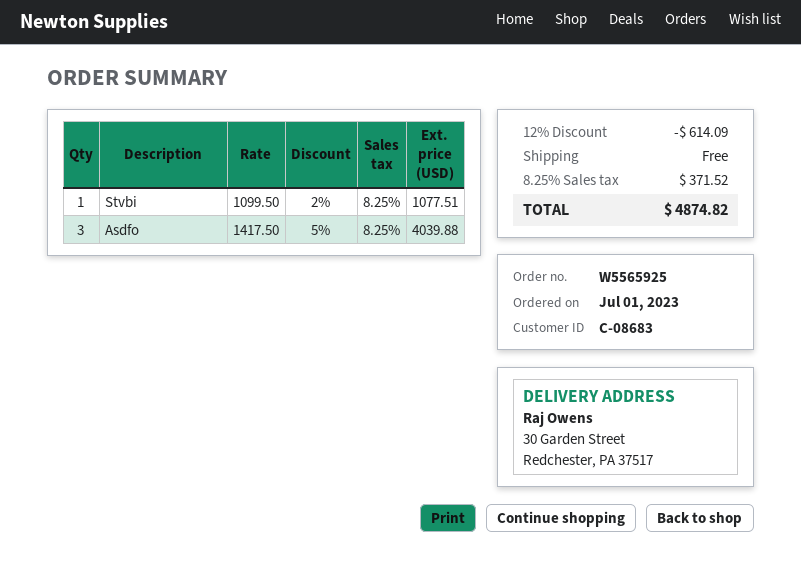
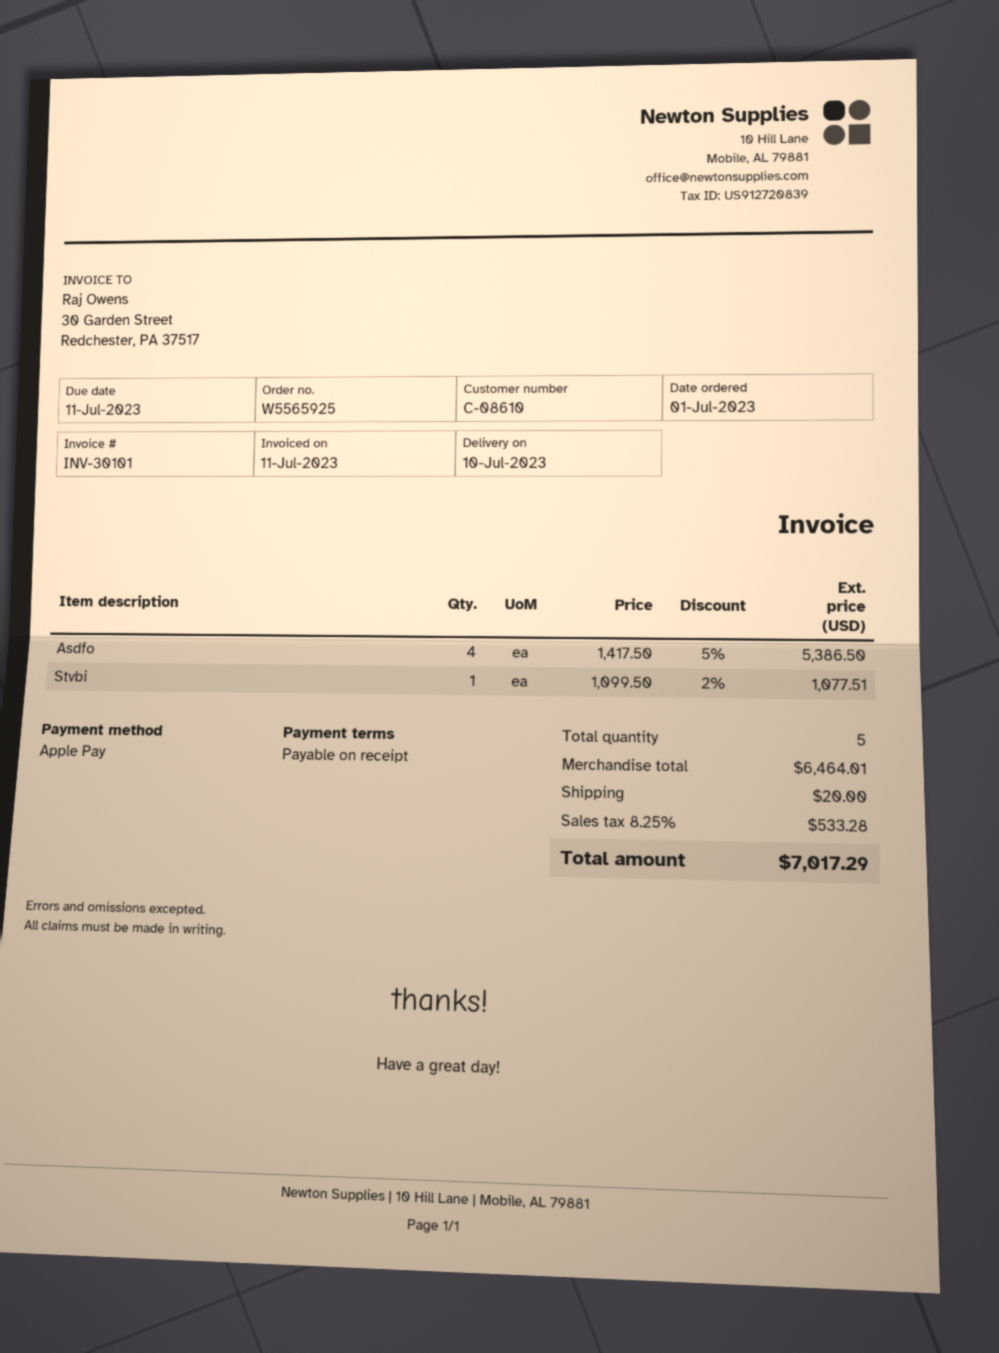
customer number: C-08683 -> C-08610
Asdfo: 3 x 1417.50 - 5% = 4039.88 -> 4 x 1417.50 - 5% = 5386.50
discount: 12% = 614.09 -> none
shipping: 0.00 -> 20.00
tax: 8.25% = 371.52 -> 8.25% = 533.28
total: 4874.82 -> 7017.29

